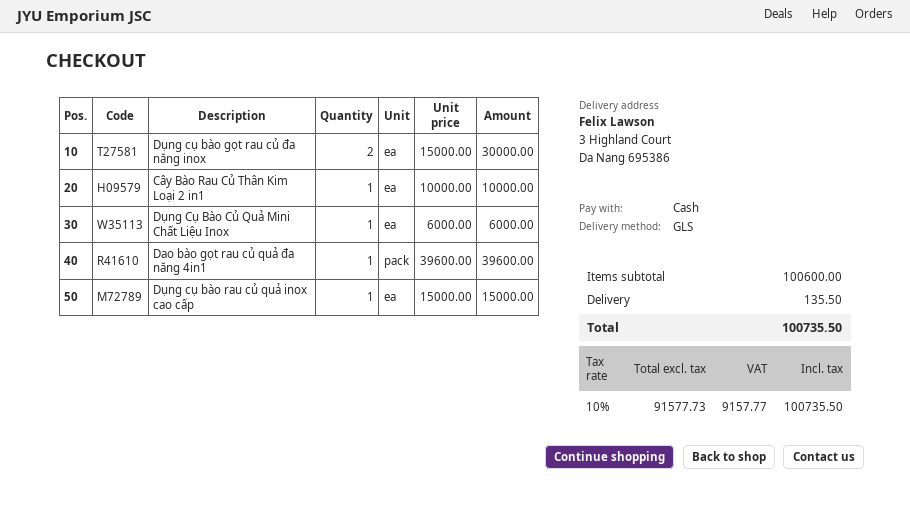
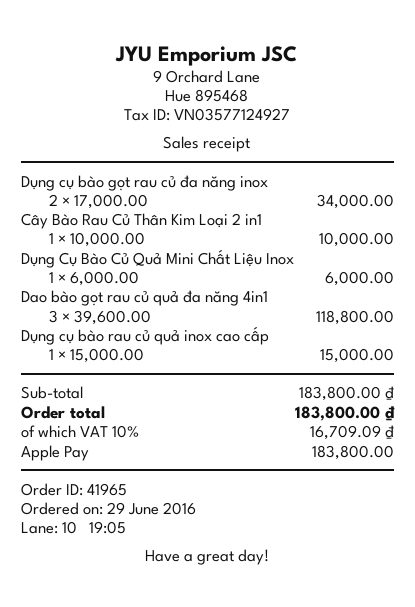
payment method: cash -> Apple Pay
Dụng cụ bào gọt rau củ đa năng inox: 2 x 15000.00 = 30000.00 -> 2 x 17000.00 = 34000.00
Dao bào gọt rau củ quả đa năng 4in1: 1 x 39600.00 = 39600.00 -> 3 x 39600.00 = 118800.00
subtotal: 100600.00 -> 183800.00
shipping: 135.50 -> none
tax: 10% = 9157.77 -> 10% = 16709.09
total: 100735.50 -> 183800.00

